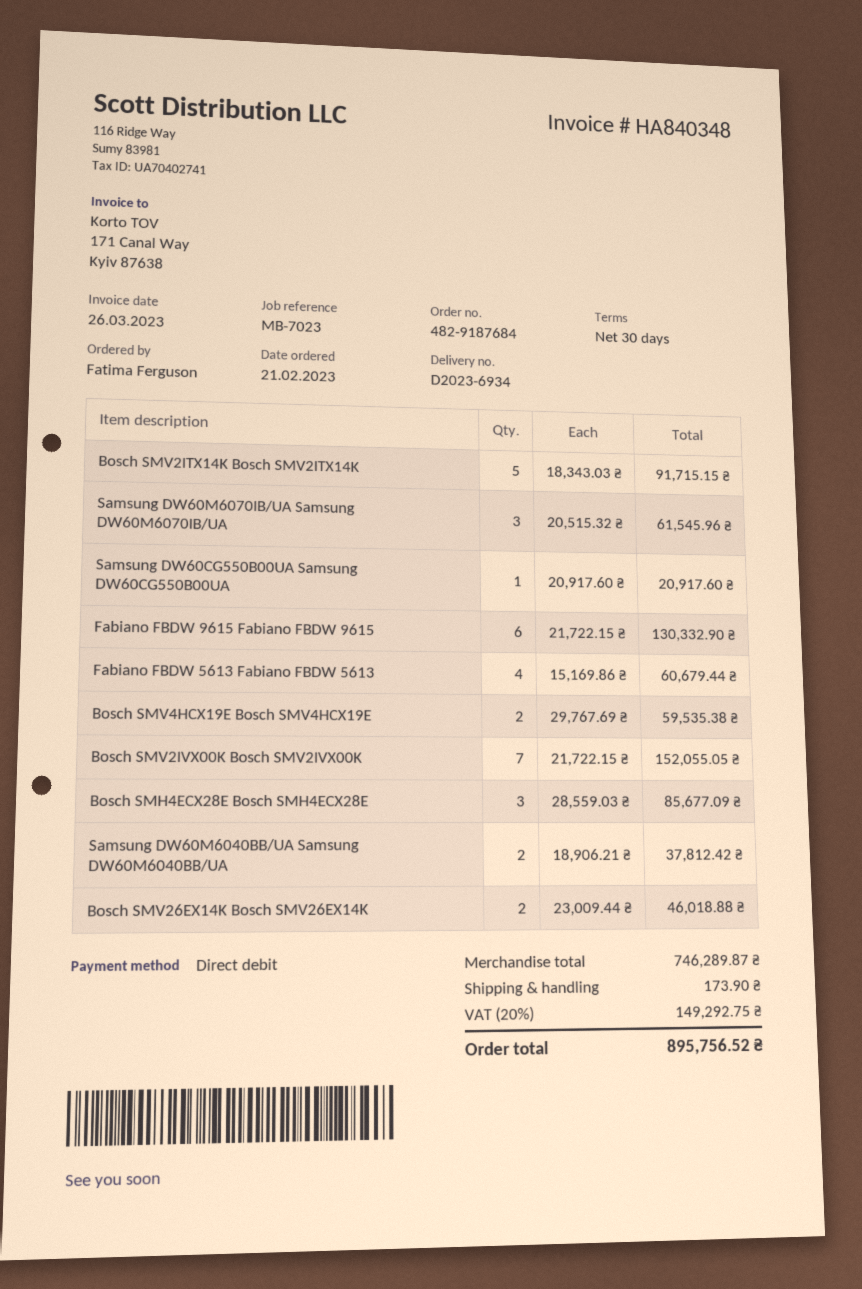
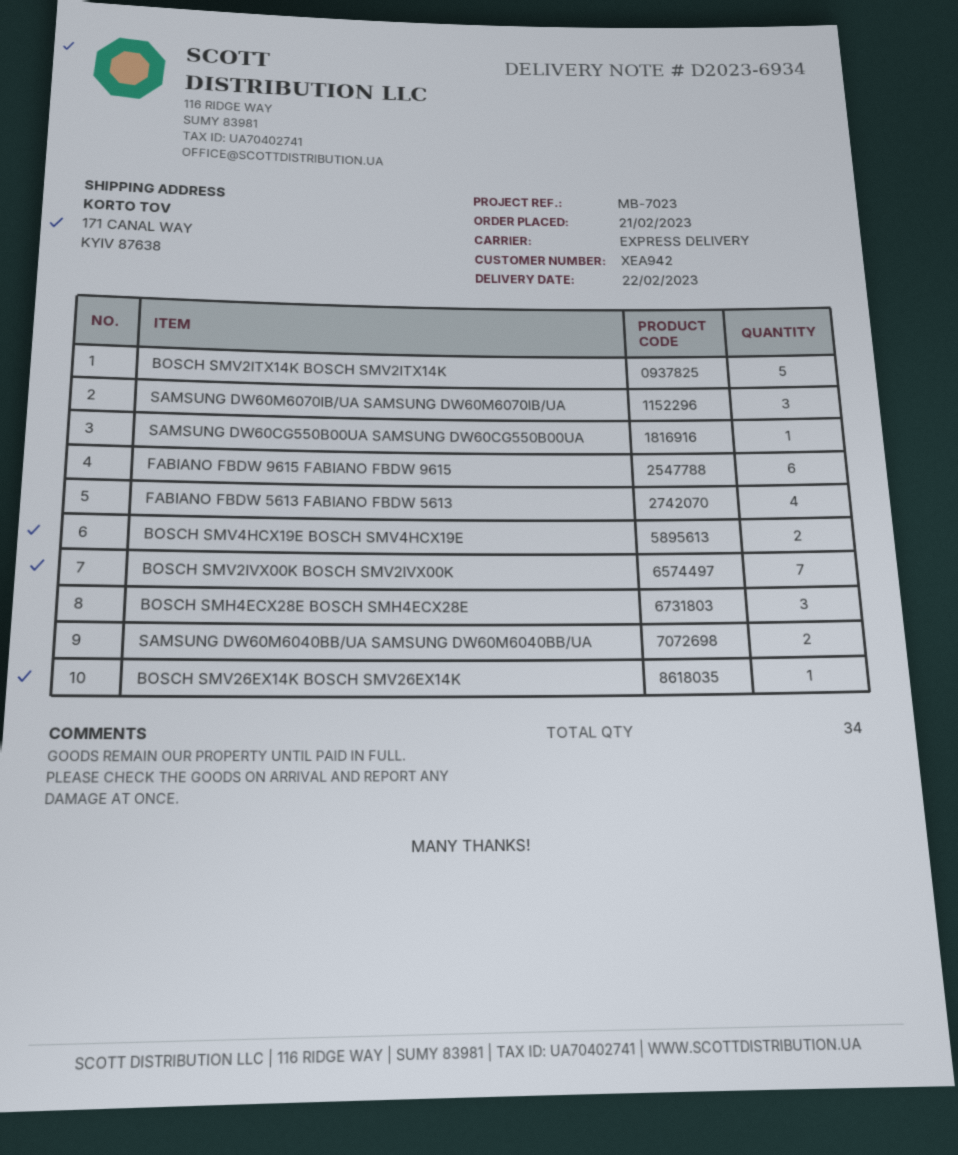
Bosch SMV26EX14K Bosch SMV26EX14K: 2 -> 1

